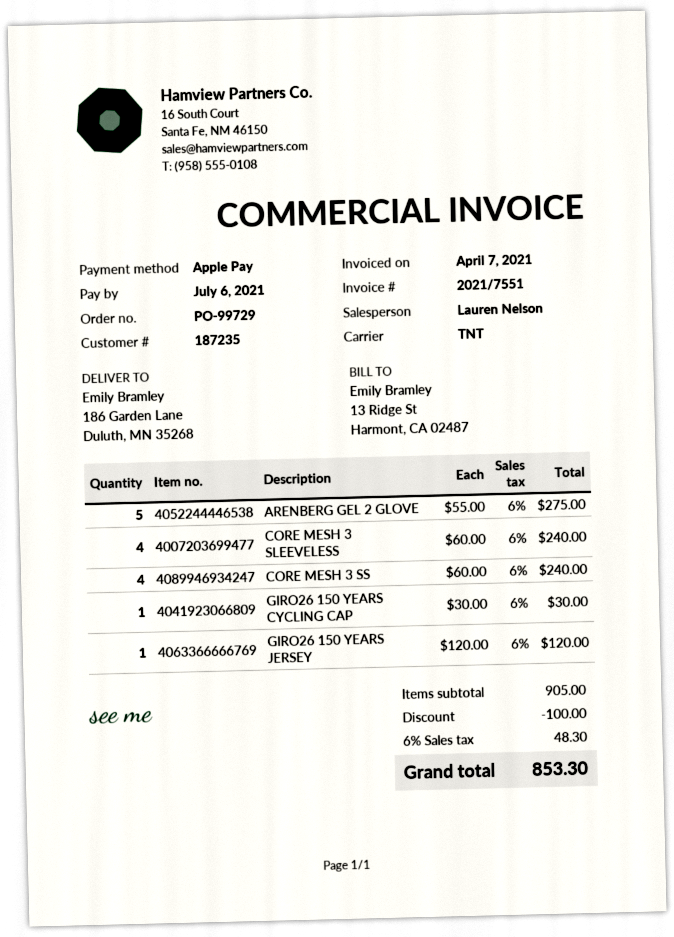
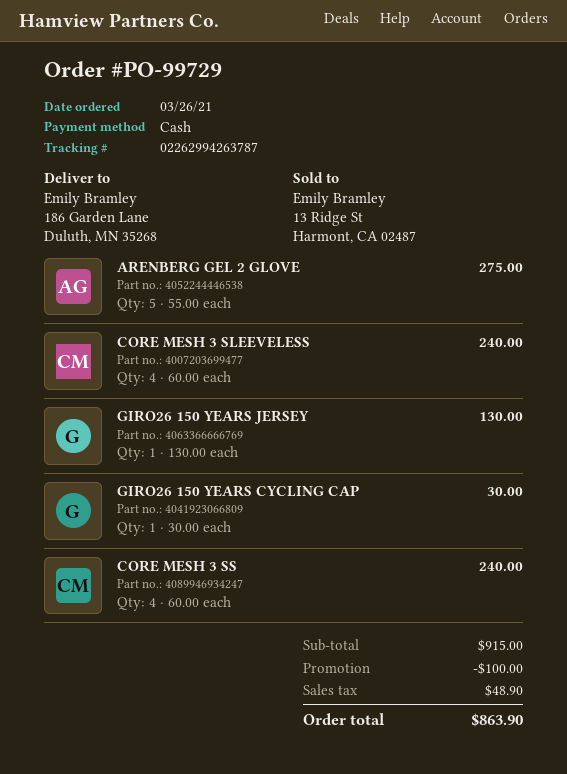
payment method: Apple Pay -> cash
GIRO26 150 YEARS JERSEY: 1 x 120.00 = 120.00 -> 1 x 130.00 = 130.00
subtotal: 905.00 -> 915.00
tax: 48.30 -> 48.90
total: 853.30 -> 863.90

